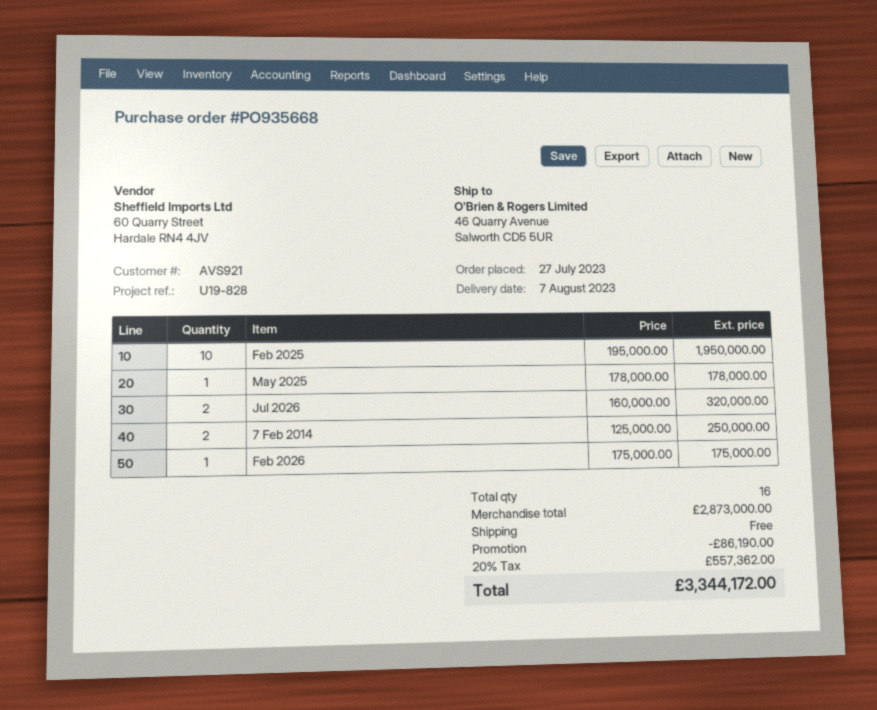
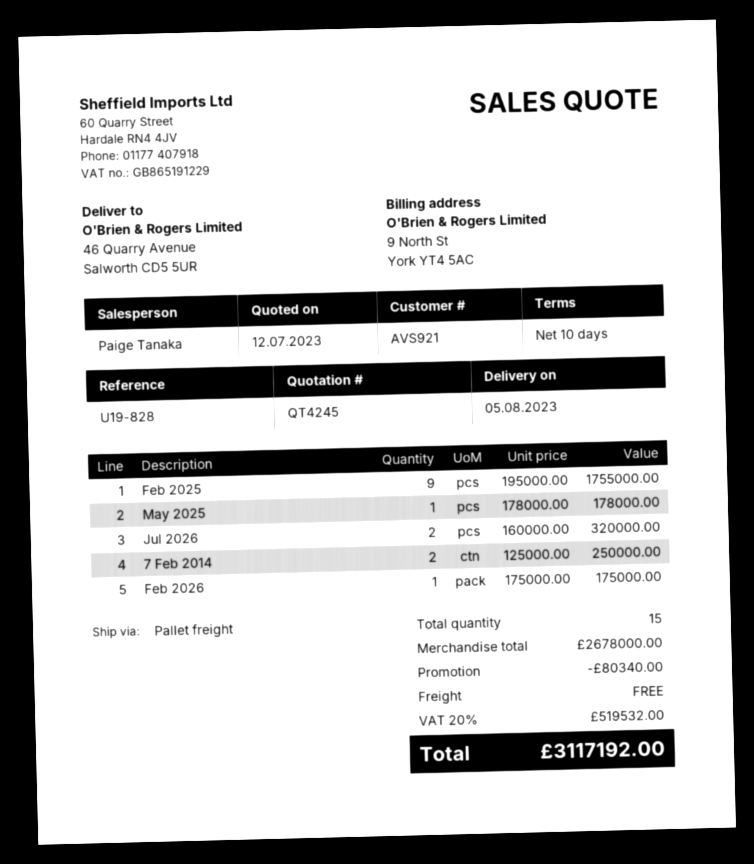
delivery date: 2023-08-07 -> 2023-08-05
Feb 2025: 10 x 195000.00 = 1950000.00 -> 9 x 195000.00 = 1755000.00
total quantity: 16 -> 15
subtotal: 2873000.00 -> 2678000.00
discount: 86190.00 -> 80340.00
tax: 20% = 557362.00 -> 20% = 519532.00
total: 3344172.00 -> 3117192.00

